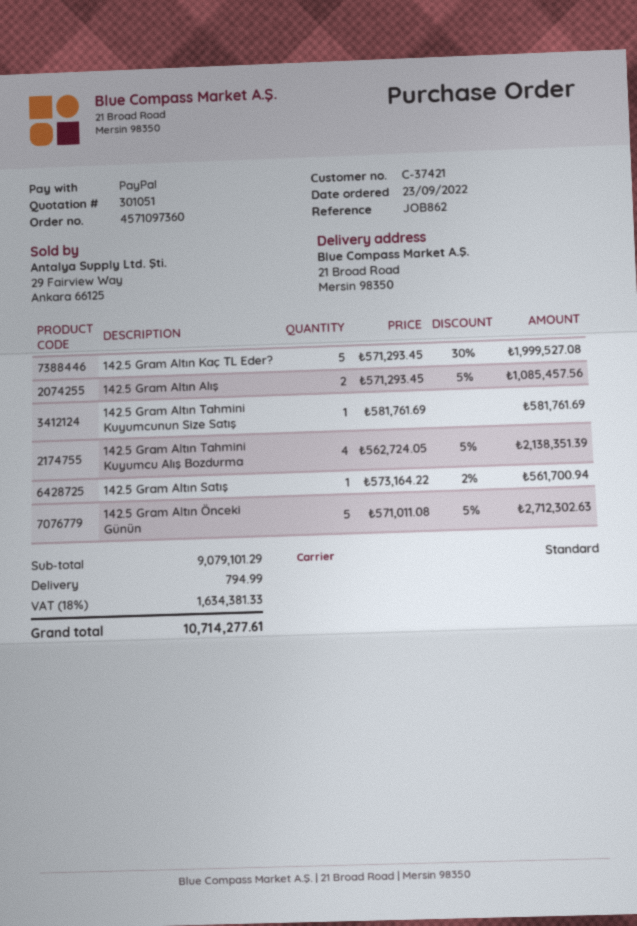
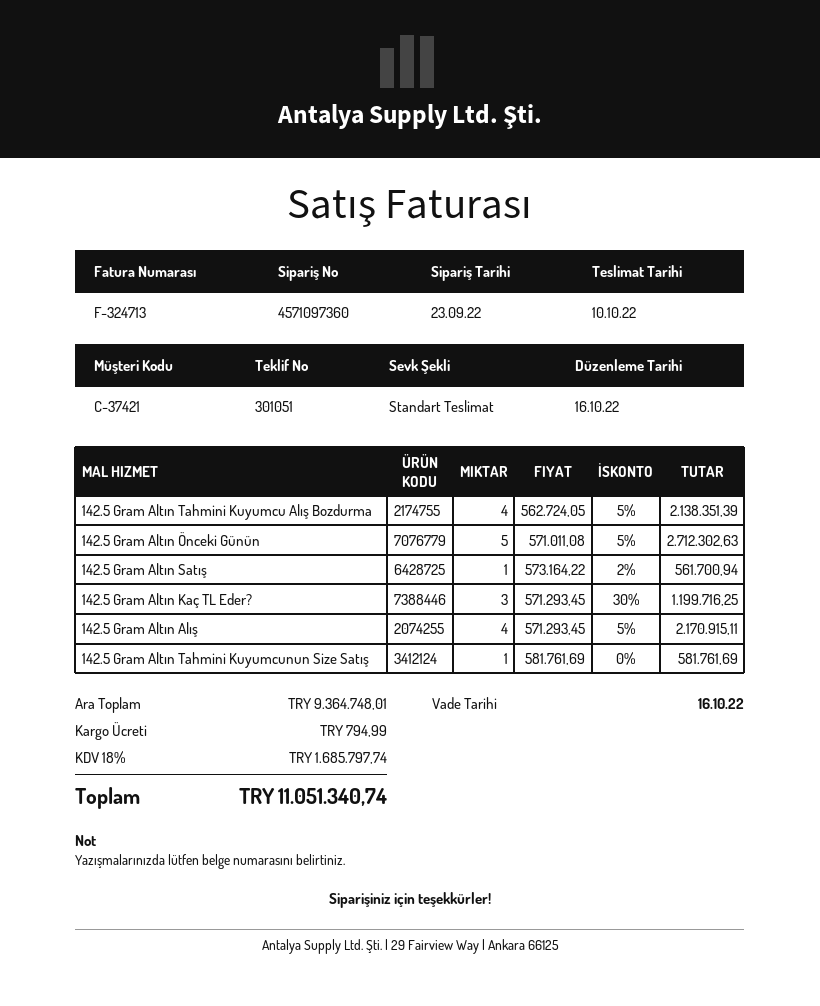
142.5 Gram Altın Kaç TL Eder?: 5 x 571293.45 - 30% = 1999527.08 -> 3 x 571293.45 - 30% = 1199716.25
142.5 Gram Altın Alış: 2 x 571293.45 - 5% = 1085457.56 -> 4 x 571293.45 - 5% = 2170915.11
subtotal: 9079101.29 -> 9364748.01
tax: 18% = 1634381.33 -> 18% = 1685797.74
total: 10714277.61 -> 11051340.74

